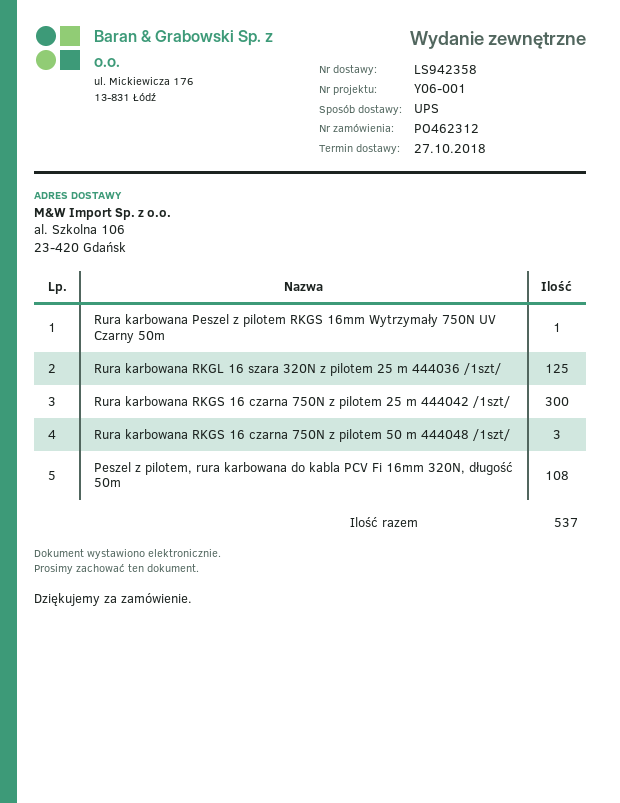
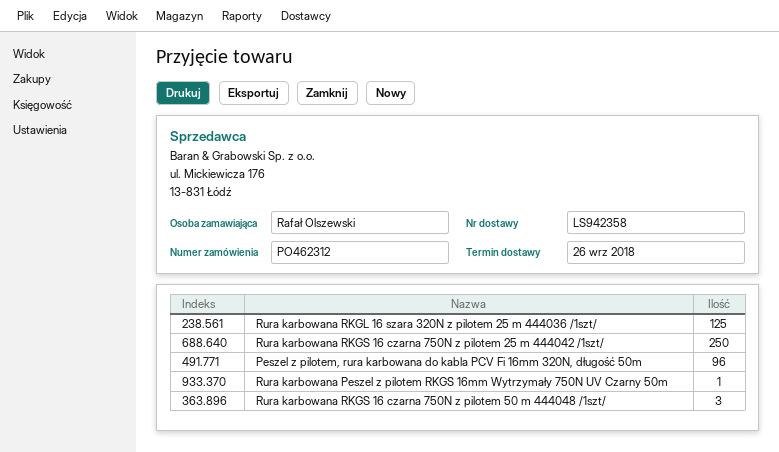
delivery date: 2018-10-27 -> 2018-09-26
Rura karbowana RKGS 16 czarna 750N z pilotem 25 m 444042 /1szt/: 300 -> 250
Peszel z pilotem, rura karbowana do kabla PCV Fi 16mm 320N, długość 50m: 108 -> 96

